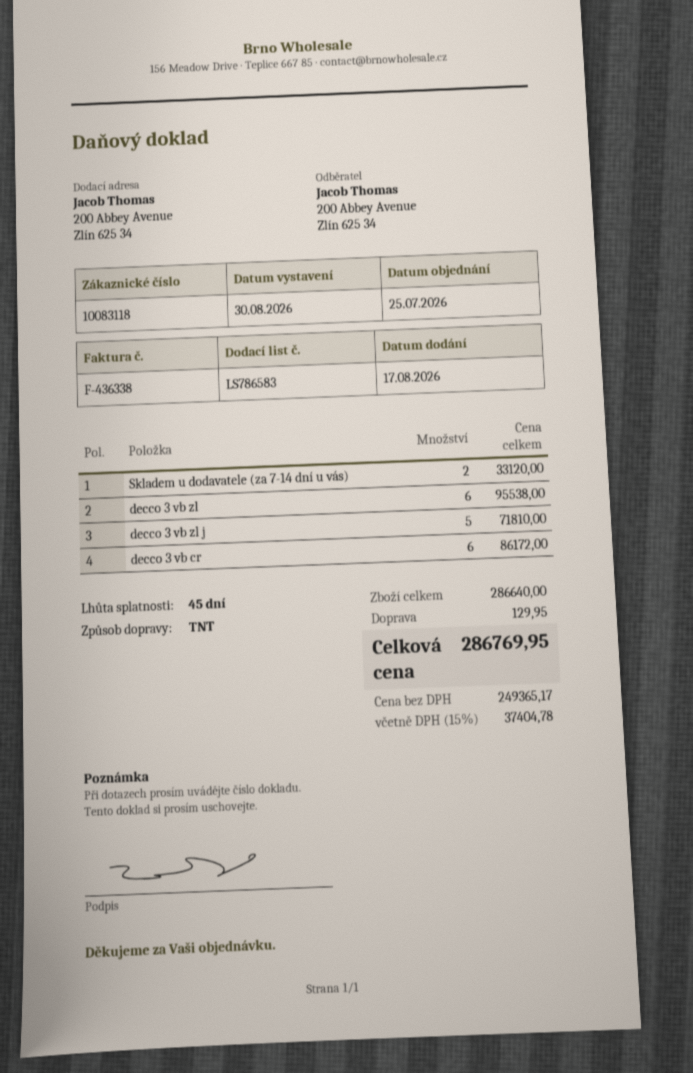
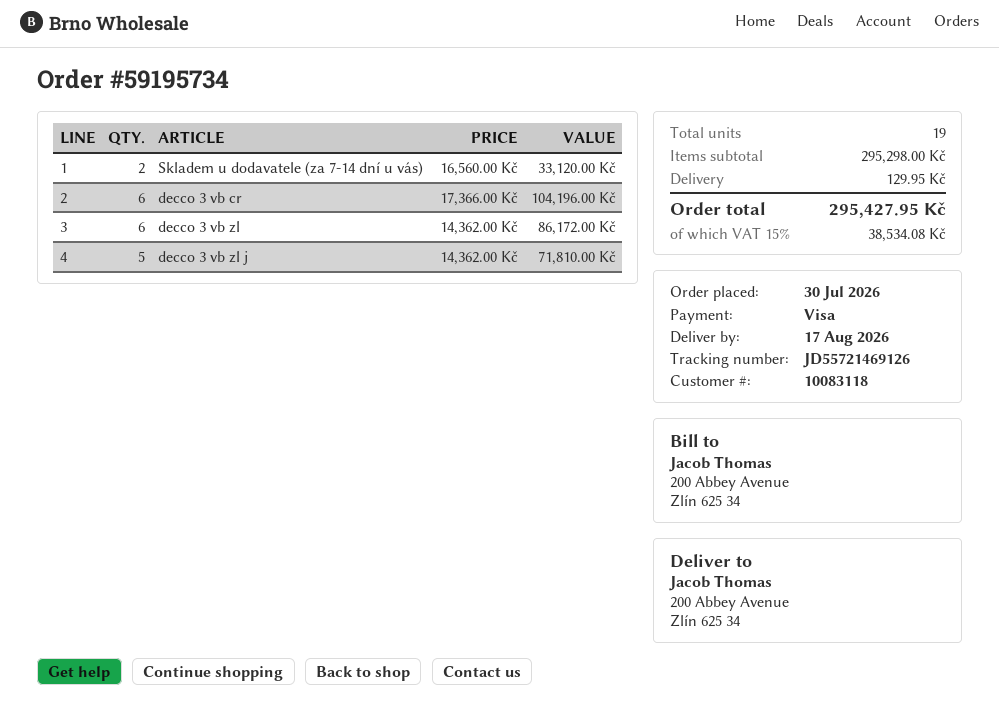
order date: 2026-07-25 -> 2026-07-30
decco 3 vb zl: 6 for 95538.00 -> 6 for 86172.00
decco 3 vb cr: 6 for 86172.00 -> 6 for 104196.00
subtotal: 286640.00 -> 295298.00
tax: 15% = 37404.78 -> 15% = 38534.08
total: 286769.95 -> 295427.95

